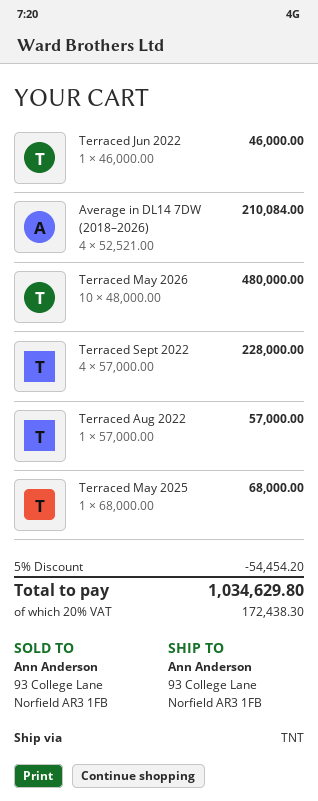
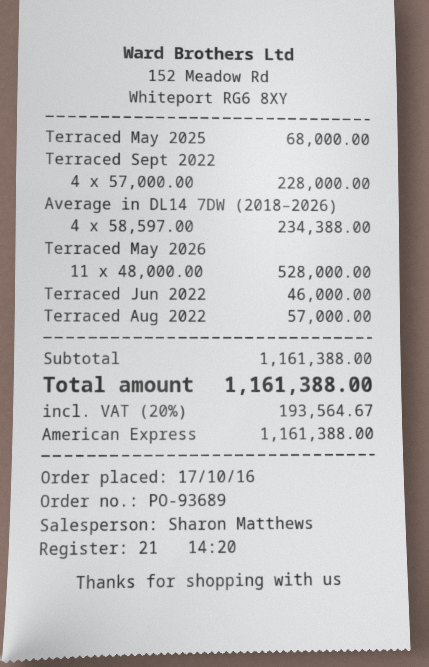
Average in DL14 7DW (2018–2026): 4 x 52521.00 = 210084.00 -> 4 x 58597.00 = 234388.00
Terraced May 2026: 10 x 48000.00 = 480000.00 -> 11 x 48000.00 = 528000.00
discount: 5% = 54454.20 -> none
tax: 20% = 172438.30 -> 20% = 193564.67
total: 1034629.80 -> 1161388.00

